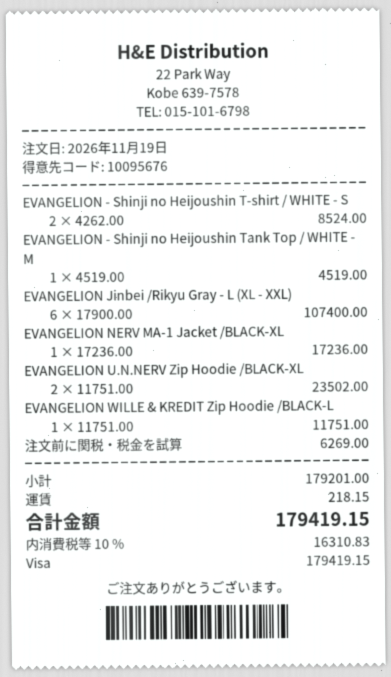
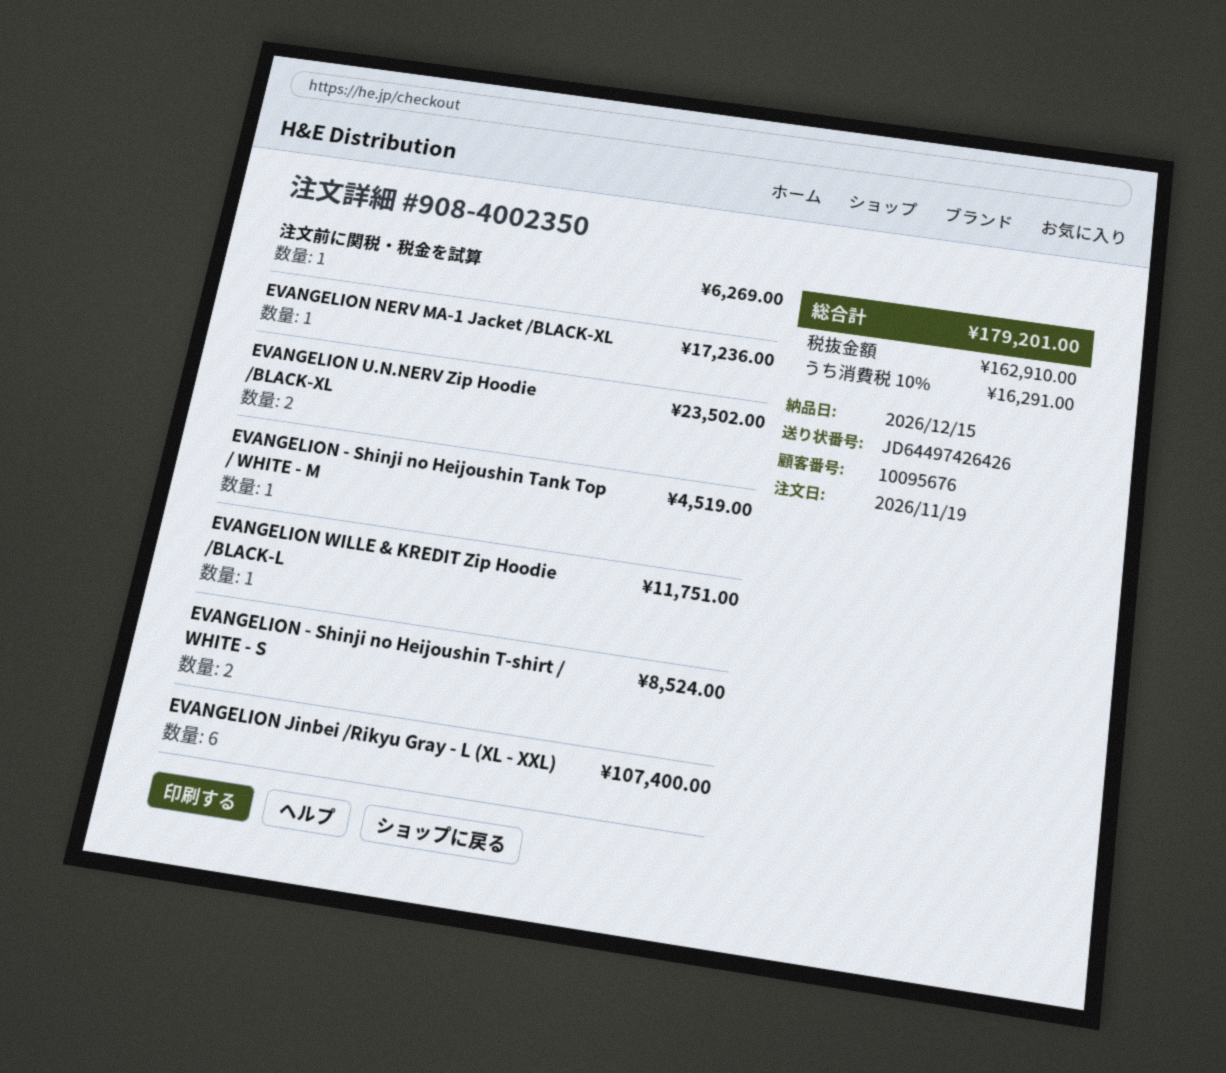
shipping: 218.15 -> none
tax: 10% = 16310.83 -> 10% = 16291.00
total: 179419.15 -> 179201.00

